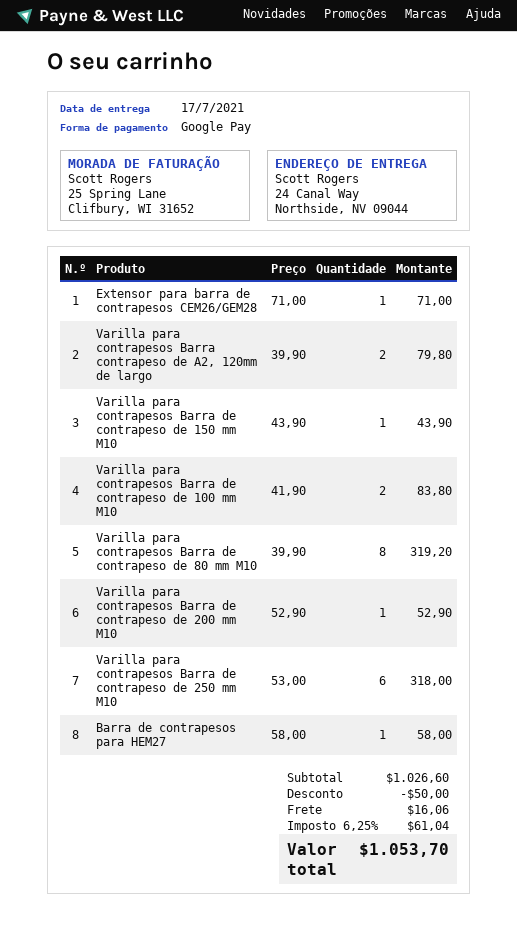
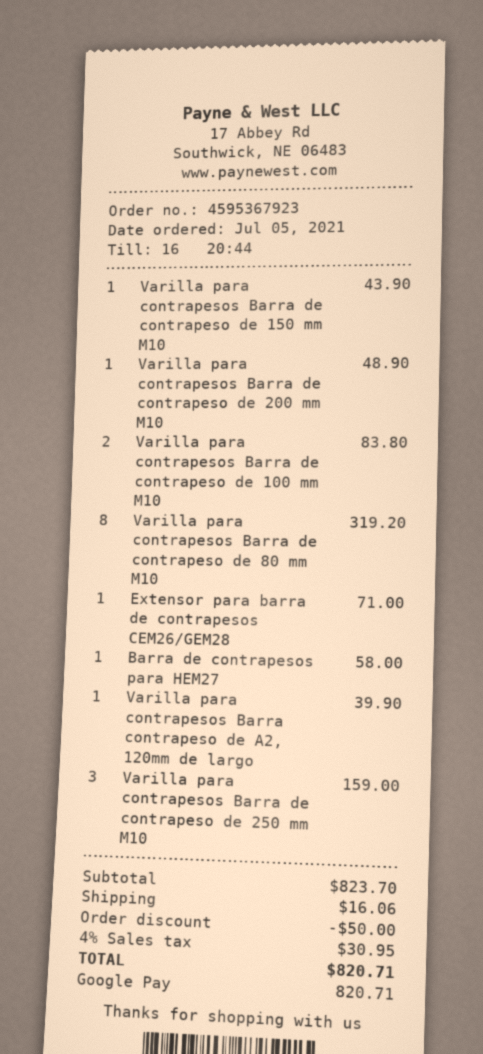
Varilla para contrapesos Barra contrapeso de A2, 120mm de largo: 2 for 79.80 -> 1 for 39.90
Varilla para contrapesos Barra de contrapeso de 200 mm M10: 1 for 52.90 -> 1 for 48.90
Varilla para contrapesos Barra de contrapeso de 250 mm M10: 6 for 318.00 -> 3 for 159.00
subtotal: 1026.60 -> 823.70
tax: 6.25% = 61.04 -> 4% = 30.95
total: 1053.70 -> 820.71

